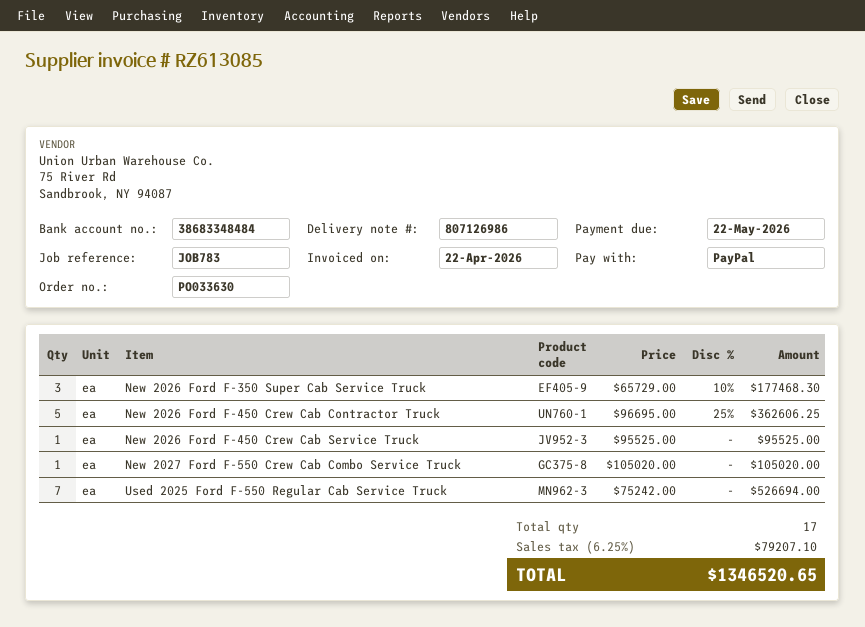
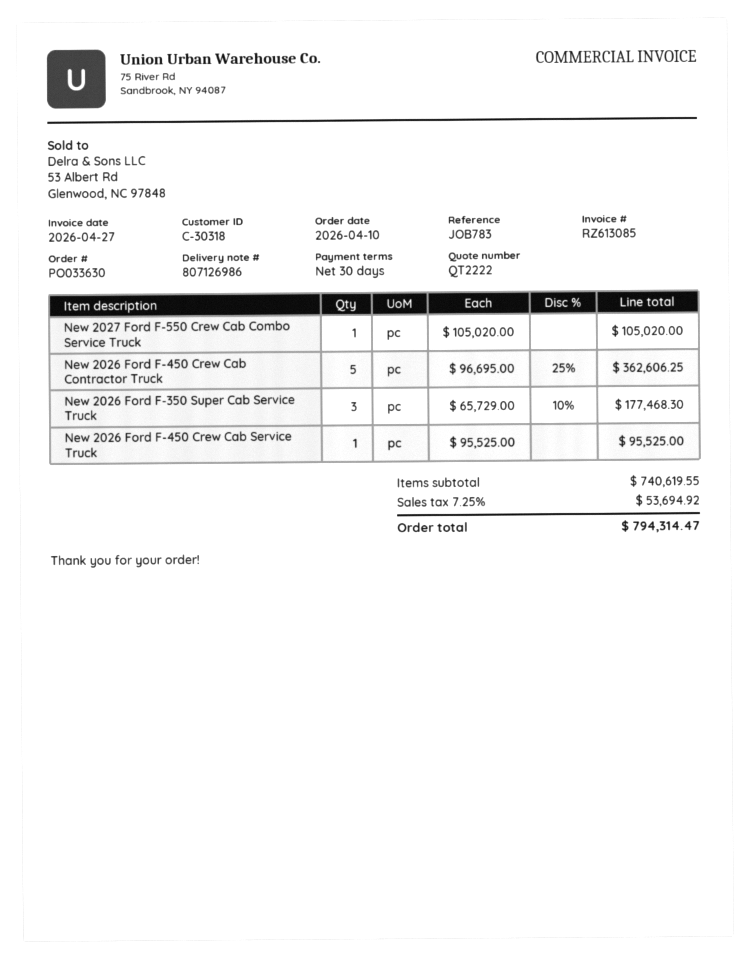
invoice date: 2026-04-22 -> 2026-04-27
Used 2025 Ford F-550 Regular Cab Service Truck: 7 x 75242.00 = 526694.00 -> none
tax: 6.25% = 79207.10 -> 7.25% = 53694.92
total: 1346520.65 -> 794314.47

